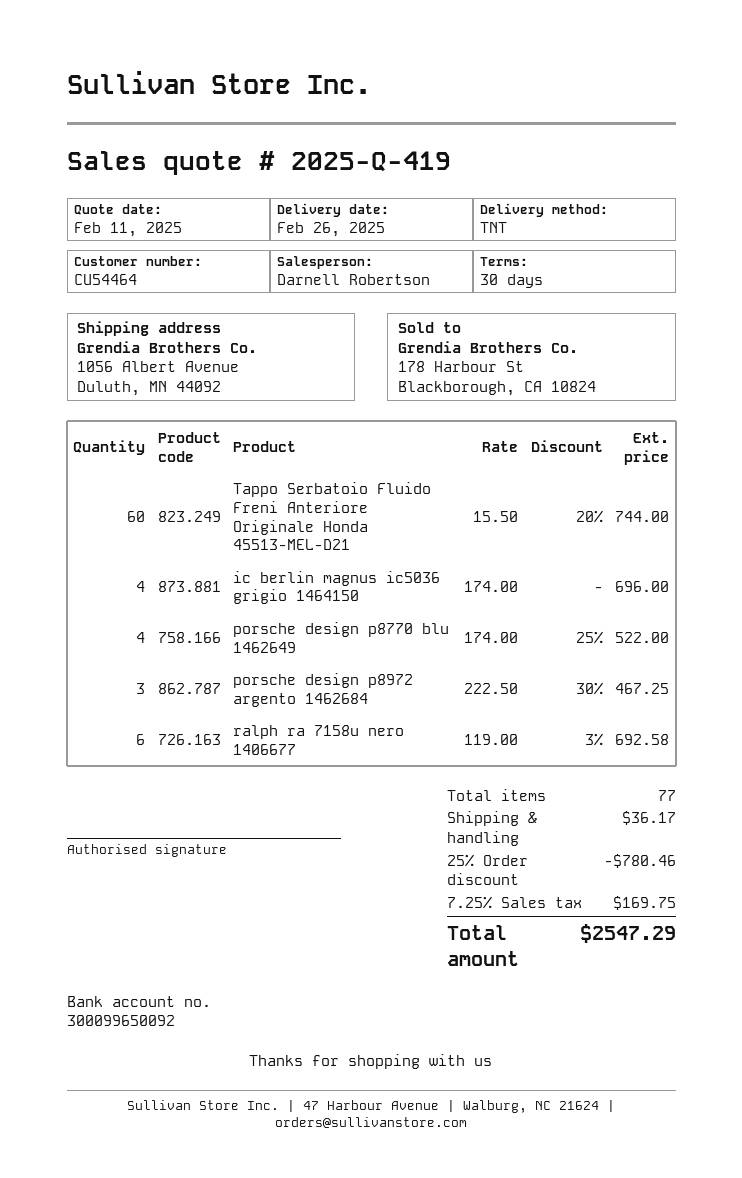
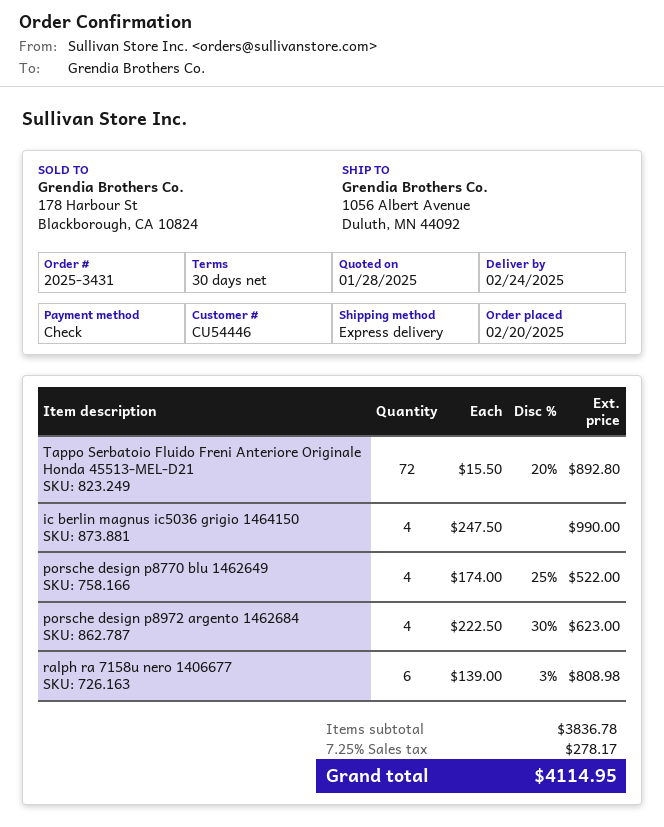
quote date: 2025-02-11 -> 2025-01-28
delivery date: 2025-02-26 -> 2025-02-24
customer number: CU54464 -> CU54446
shipping method: TNT -> express
Tappo Serbatoio Fluido Freni Anteriore Originale Honda 45513-MEL-D21: 60 x 15.50 - 20% = 744.00 -> 72 x 15.50 - 20% = 892.80
ic berlin magnus ic5036 grigio 1464150: 4 x 174.00 = 696.00 -> 4 x 247.50 = 990.00
porsche design p8972 argento 1462684: 3 x 222.50 - 30% = 467.25 -> 4 x 222.50 - 30% = 623.00
ralph ra 7158u nero 1406677: 6 x 119.00 - 3% = 692.58 -> 6 x 139.00 - 3% = 808.98
discount: 25% = 780.46 -> none
shipping: 36.17 -> none
tax: 7.25% = 169.75 -> 7.25% = 278.17
total: 2547.29 -> 4114.95

